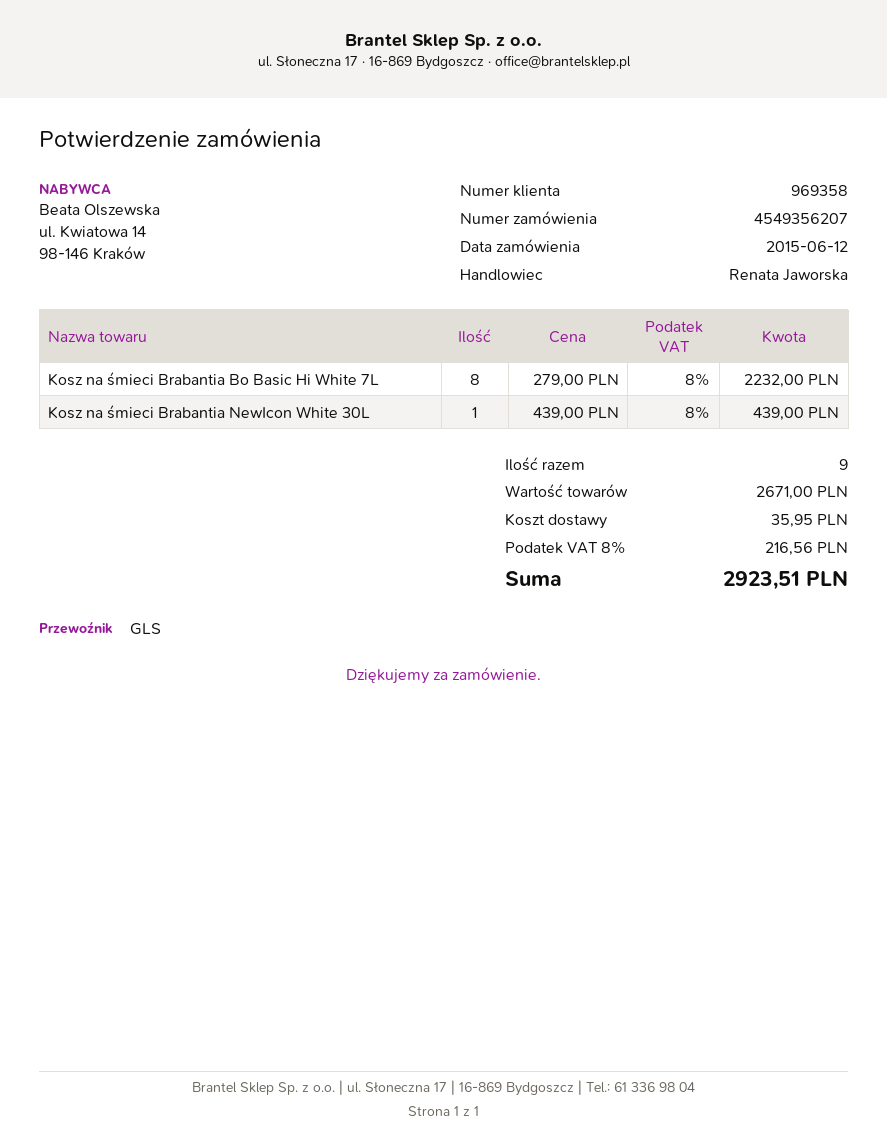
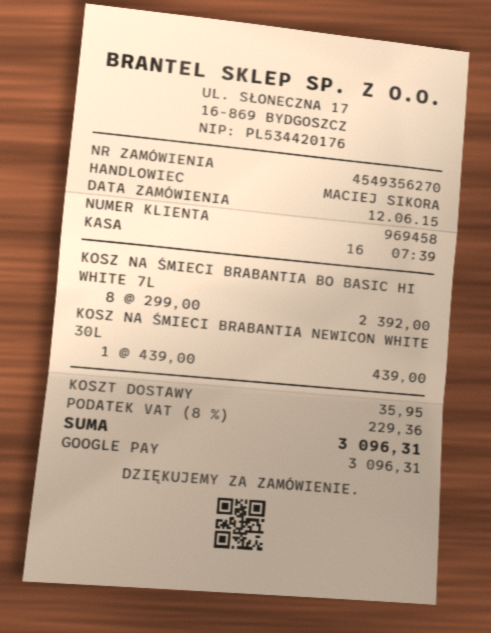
order number: 4549356207 -> 4549356270
customer number: 969358 -> 969458
sales rep: Renata Jaworska -> MACIEJ SIKORA
Kosz na śmieci Brabantia Bo Basic Hi White 7L: 8 x 279.00 = 2232.00 -> 8 x 299.00 = 2392.00
tax: 8% = 216.56 -> 8% = 229.36
total: 2923.51 -> 3096.31

